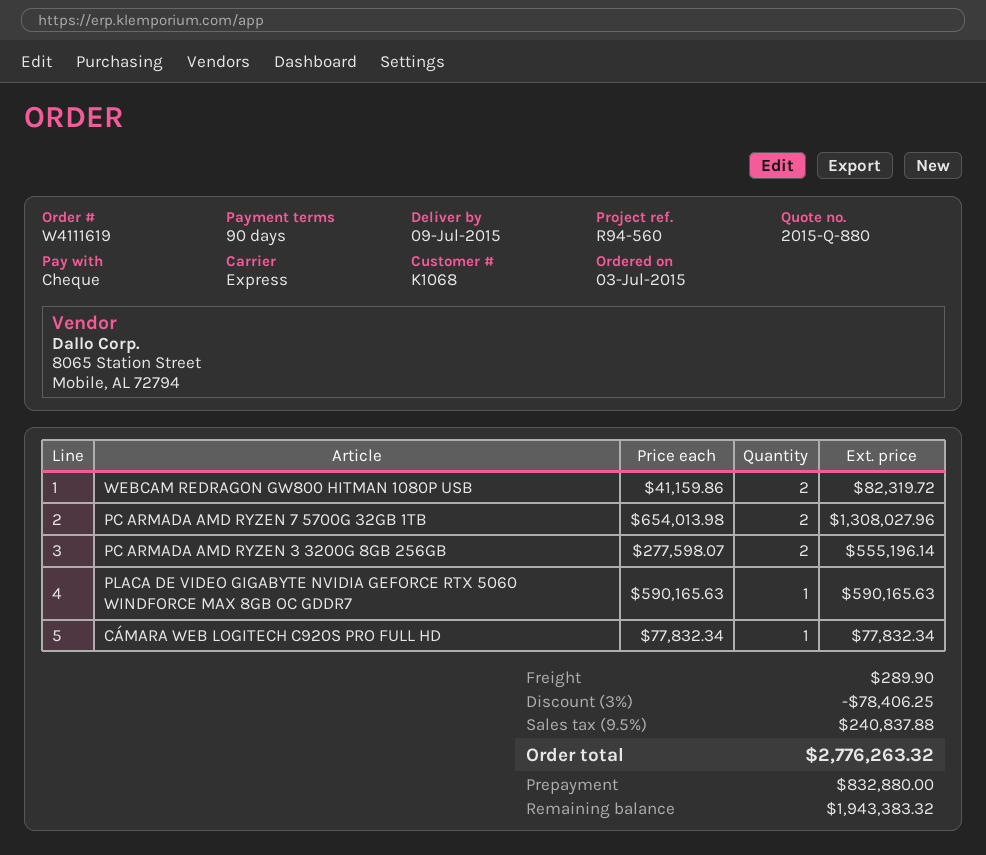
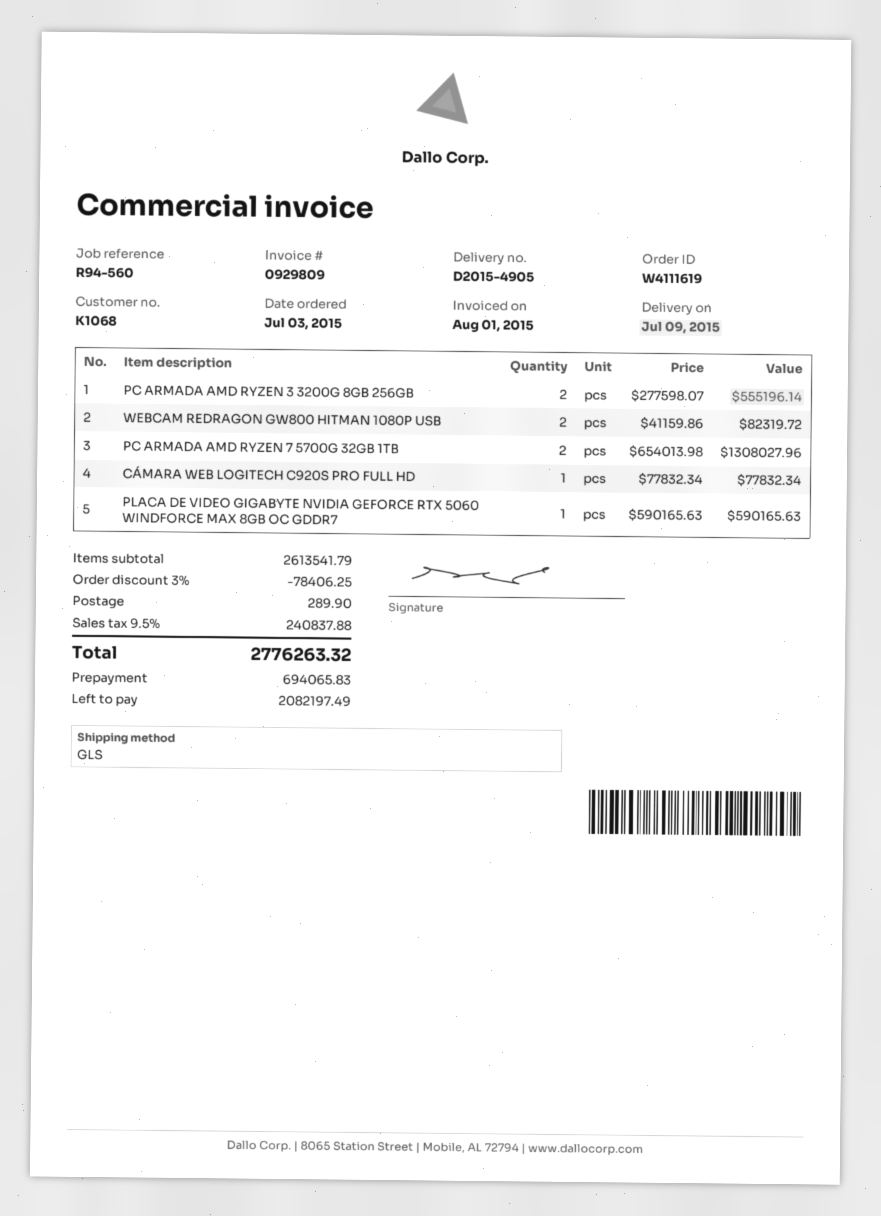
shipping method: express -> GLS
deposit: 832880.00 -> 694065.83
balance: 1943383.32 -> 2082197.49

